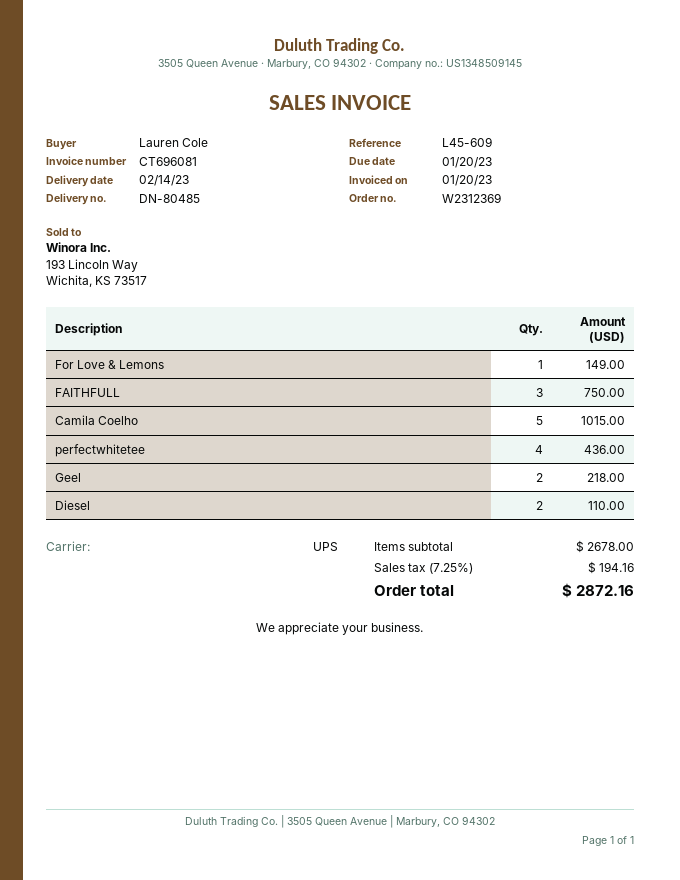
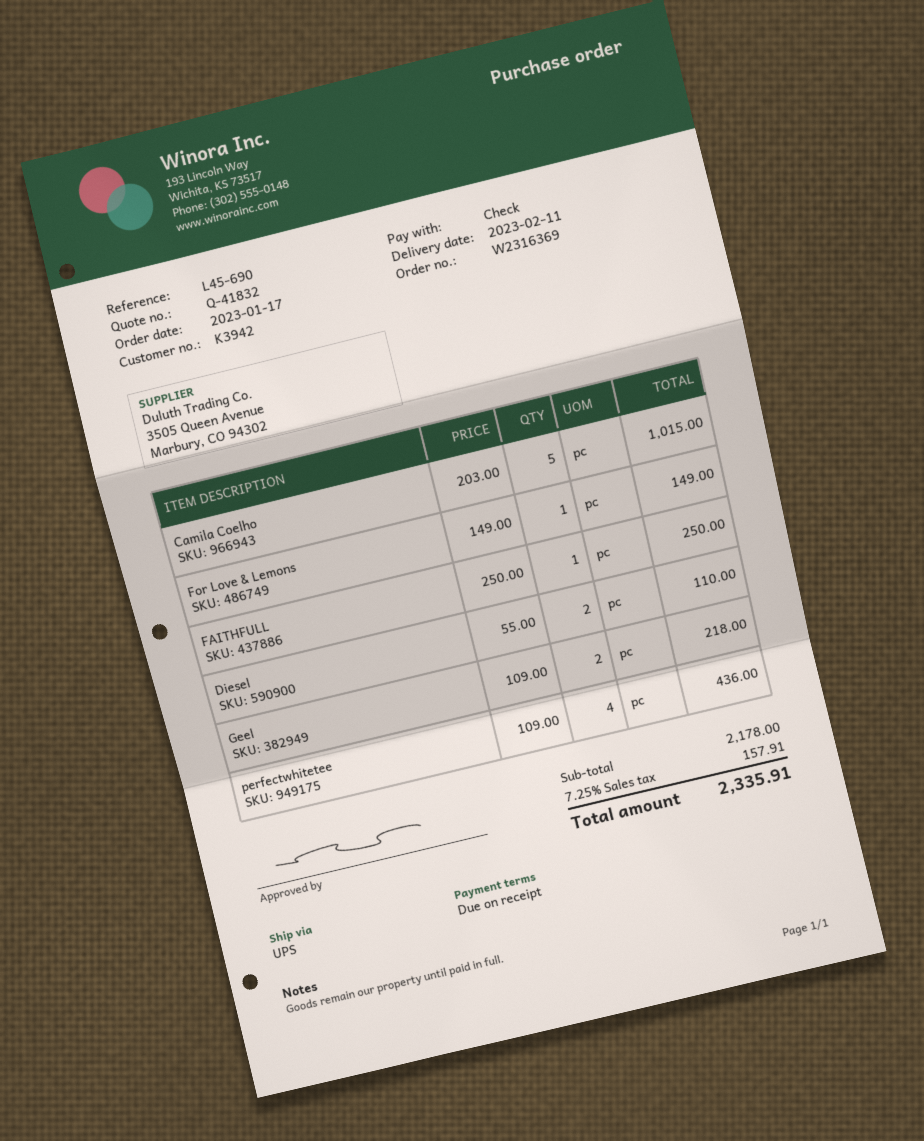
order number: W2312369 -> W2316369
delivery date: 2023-02-14 -> 2023-02-11
reference: L45-609 -> L45-690
FAITHFULL: 3 for 750.00 -> 1 for 250.00
subtotal: 2678.00 -> 2178.00
tax: 7.25% = 194.16 -> 7.25% = 157.91
total: 2872.16 -> 2335.91

